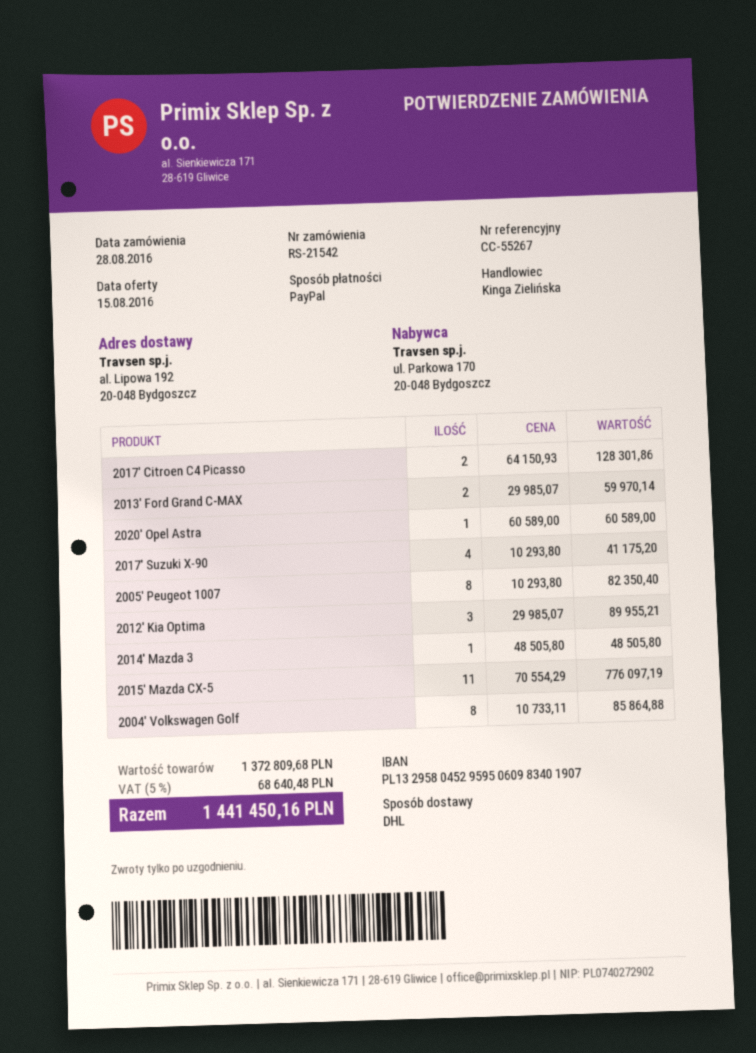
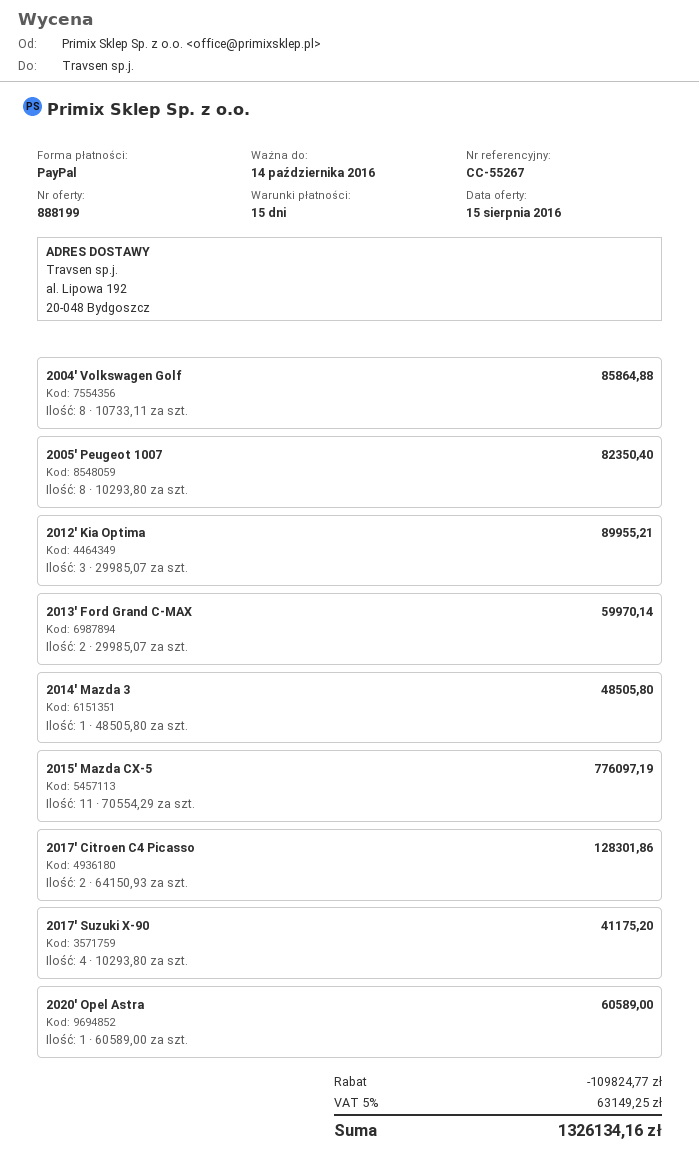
discount: none -> 109824.77
tax: 5% = 68640.48 -> 5% = 63149.25
total: 1441450.16 -> 1326134.16

